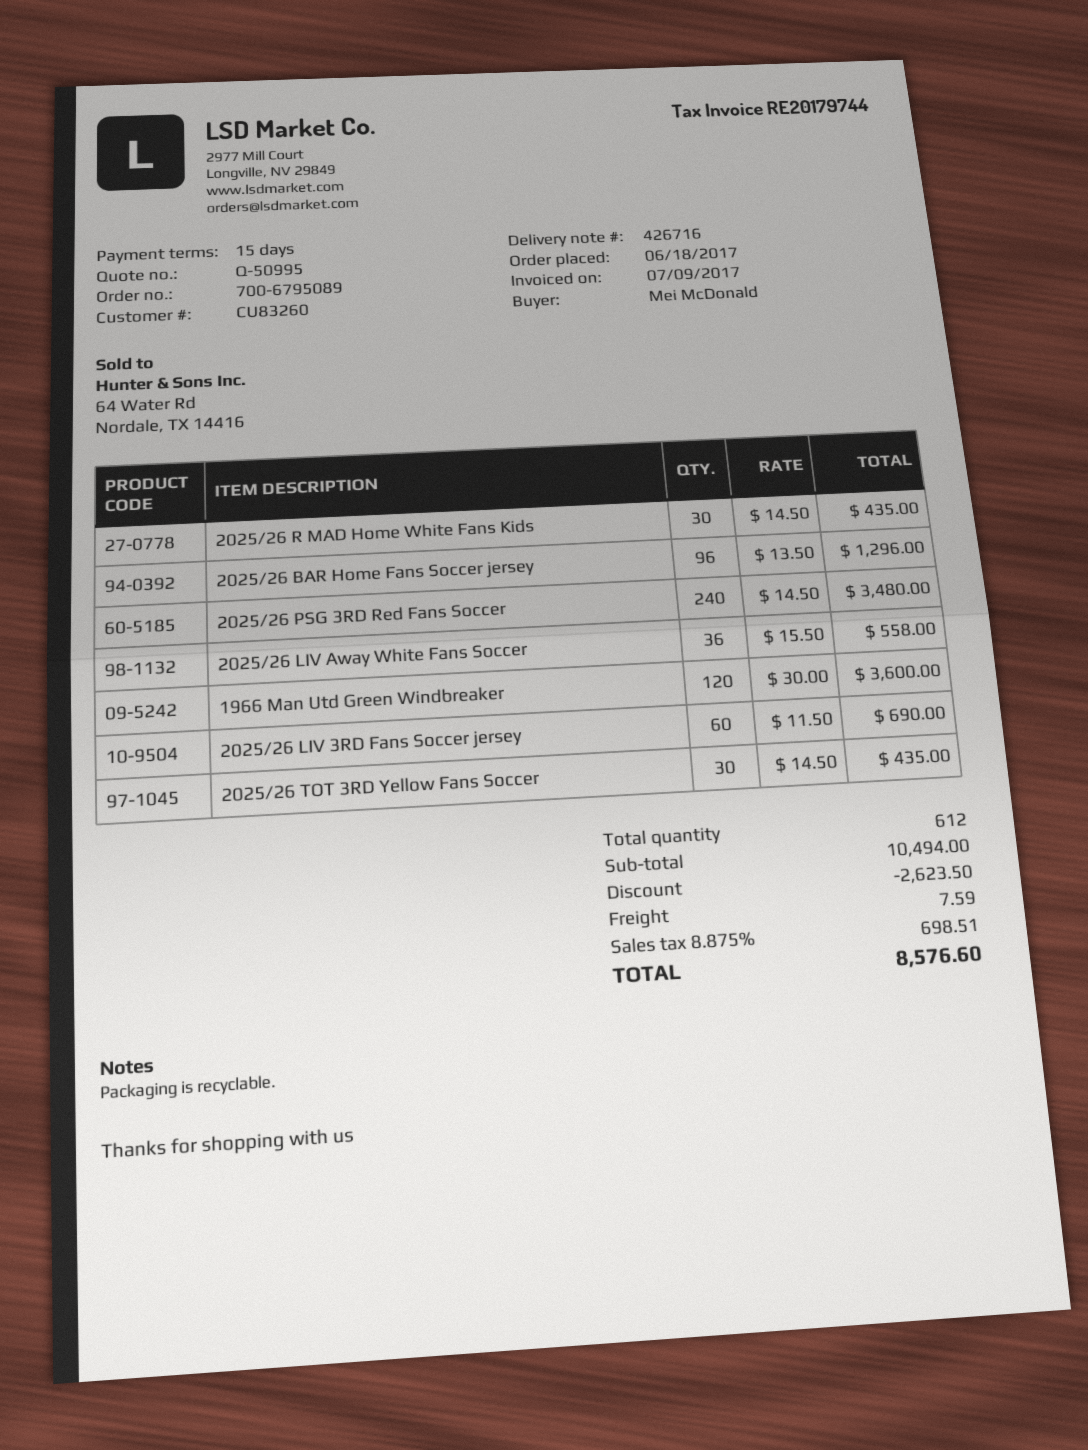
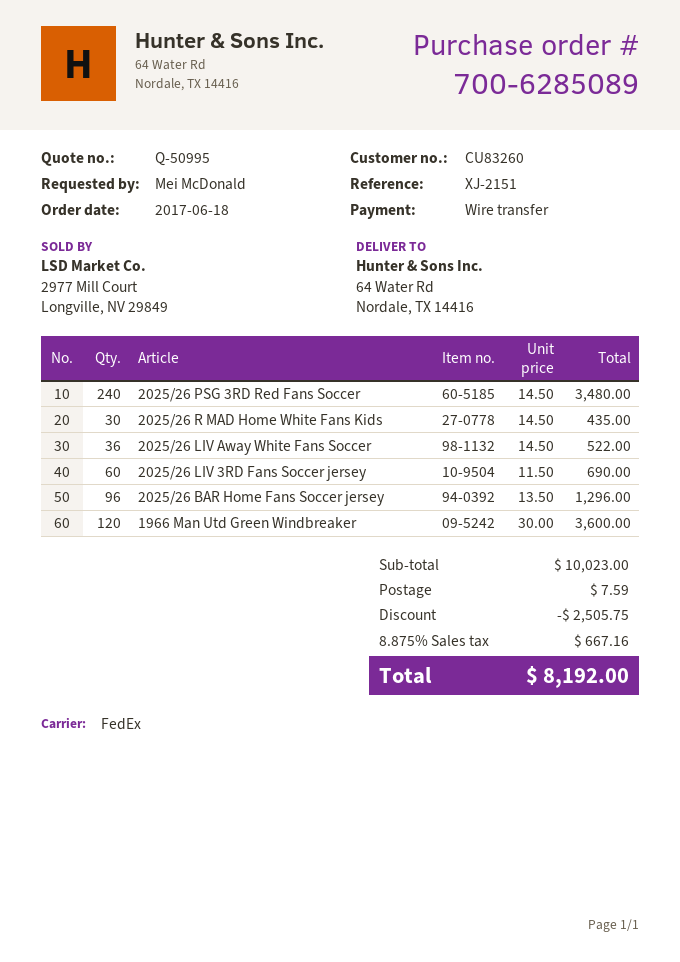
order number: 700-6795089 -> 700-6285089
2025/26 LIV Away White Fans Soccer: 36 x 15.50 = 558.00 -> 36 x 14.50 = 522.00
2025/26 TOT 3RD Yellow Fans Soccer: 30 x 14.50 = 435.00 -> none
subtotal: 10494.00 -> 10023.00
discount: 2623.50 -> 2505.75
tax: 8.875% = 698.51 -> 8.875% = 667.16
total: 8576.60 -> 8192.00

